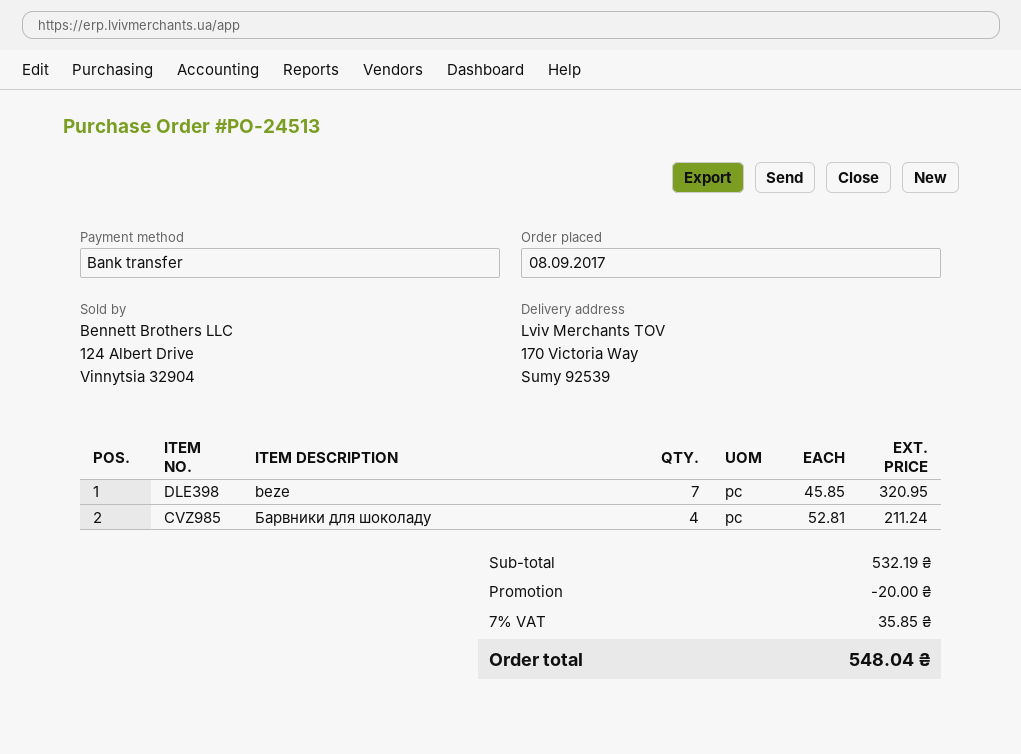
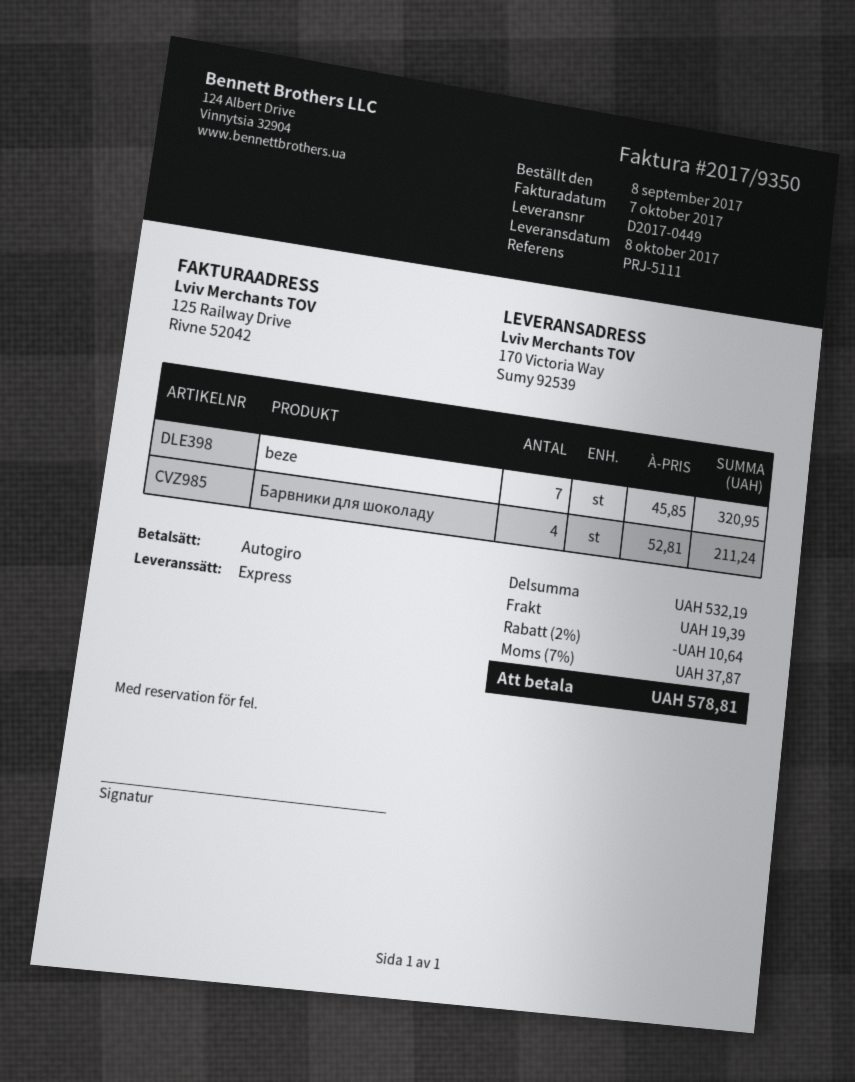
payment method: bank transfer -> direct debit
discount: 20.00 -> 10.64
shipping: none -> 19.39
tax: 7% = 35.85 -> 7% = 37.87
total: 548.04 -> 578.81

